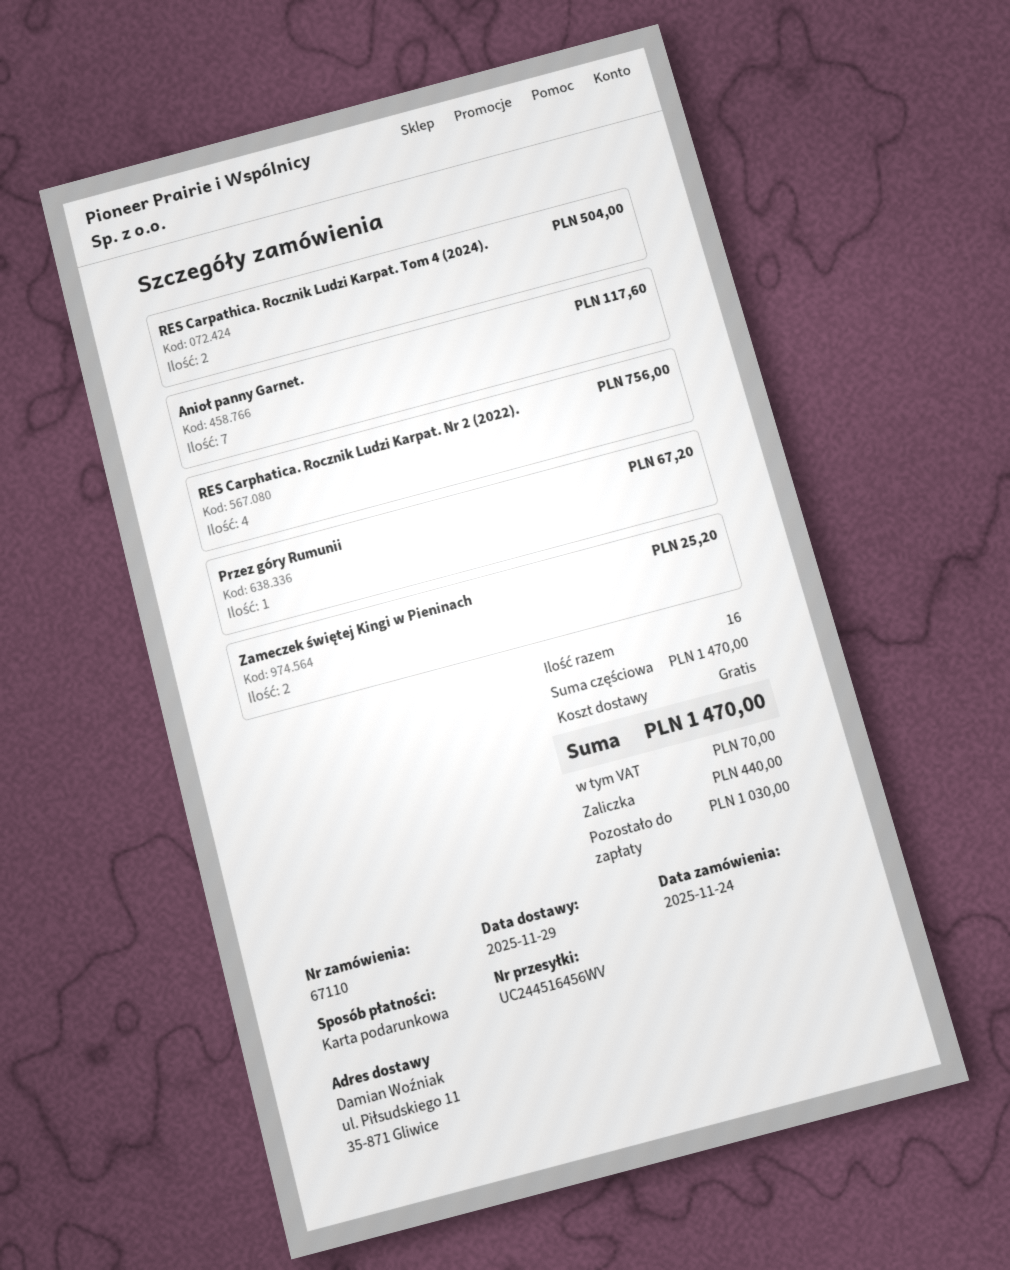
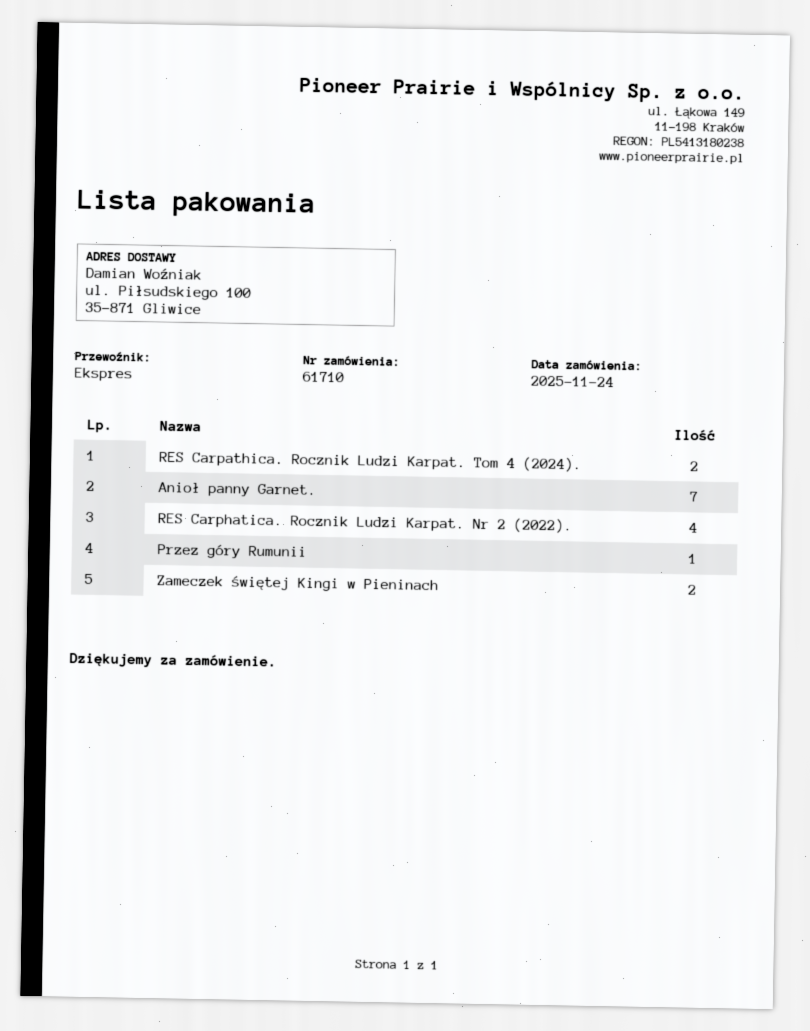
order number: 67110 -> 61710
ship to: ul. Piłsudskiego 11, 35-871 Gliwice -> ul. Piłsudskiego 100, 35-871 Gliwice

